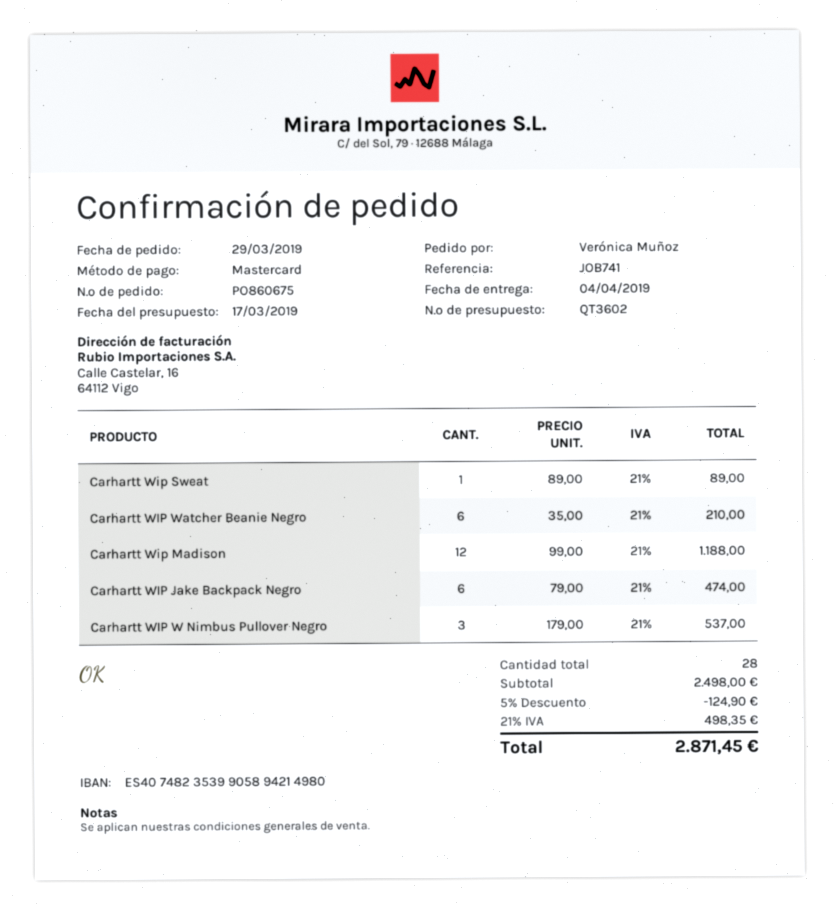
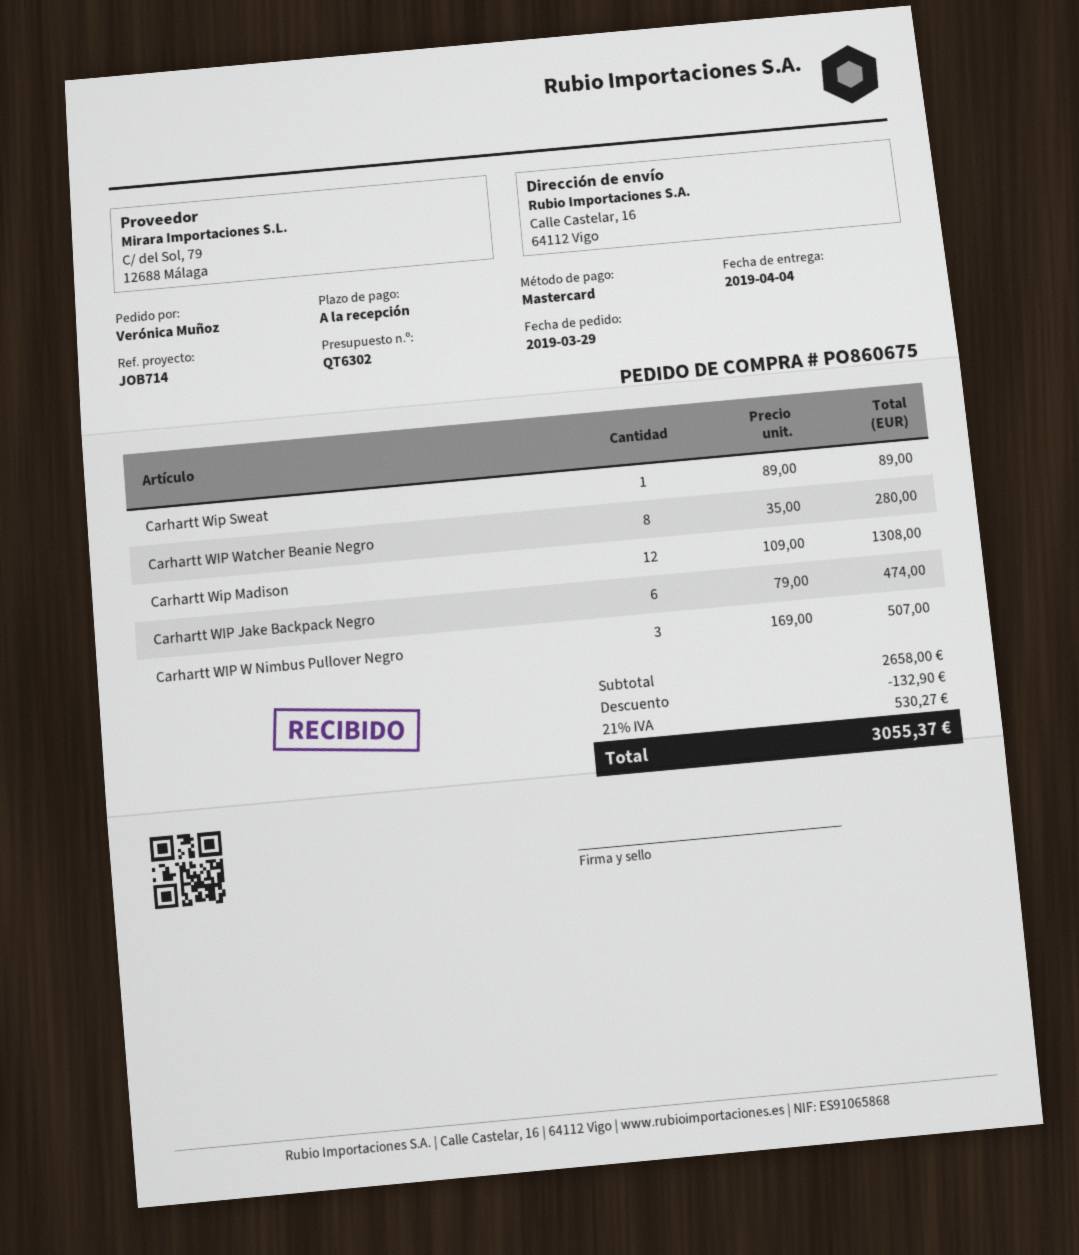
quote number: QT3602 -> QT6302
reference: JOB741 -> JOB714
Carhartt WIP Watcher Beanie Negro: 6 x 35.00 = 210.00 -> 8 x 35.00 = 280.00
Carhartt Wip Madison: 12 x 99.00 = 1188.00 -> 12 x 109.00 = 1308.00
Carhartt WIP W Nimbus Pullover Negro: 3 x 179.00 = 537.00 -> 3 x 169.00 = 507.00
subtotal: 2498.00 -> 2658.00
discount: 124.90 -> 132.90
tax: 21% = 498.35 -> 21% = 530.27
total: 2871.45 -> 3055.37

